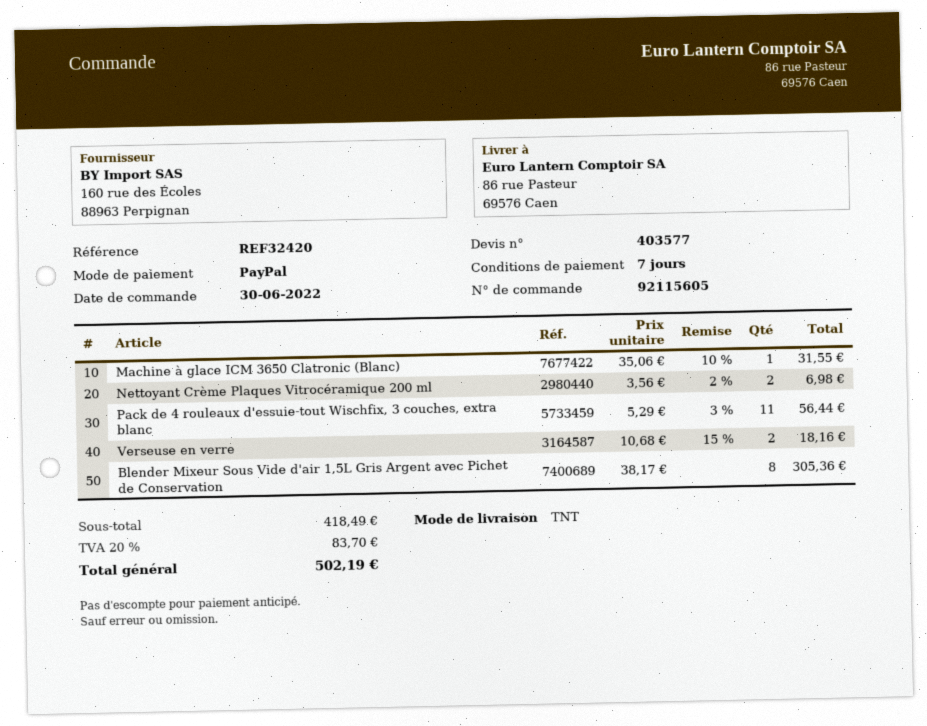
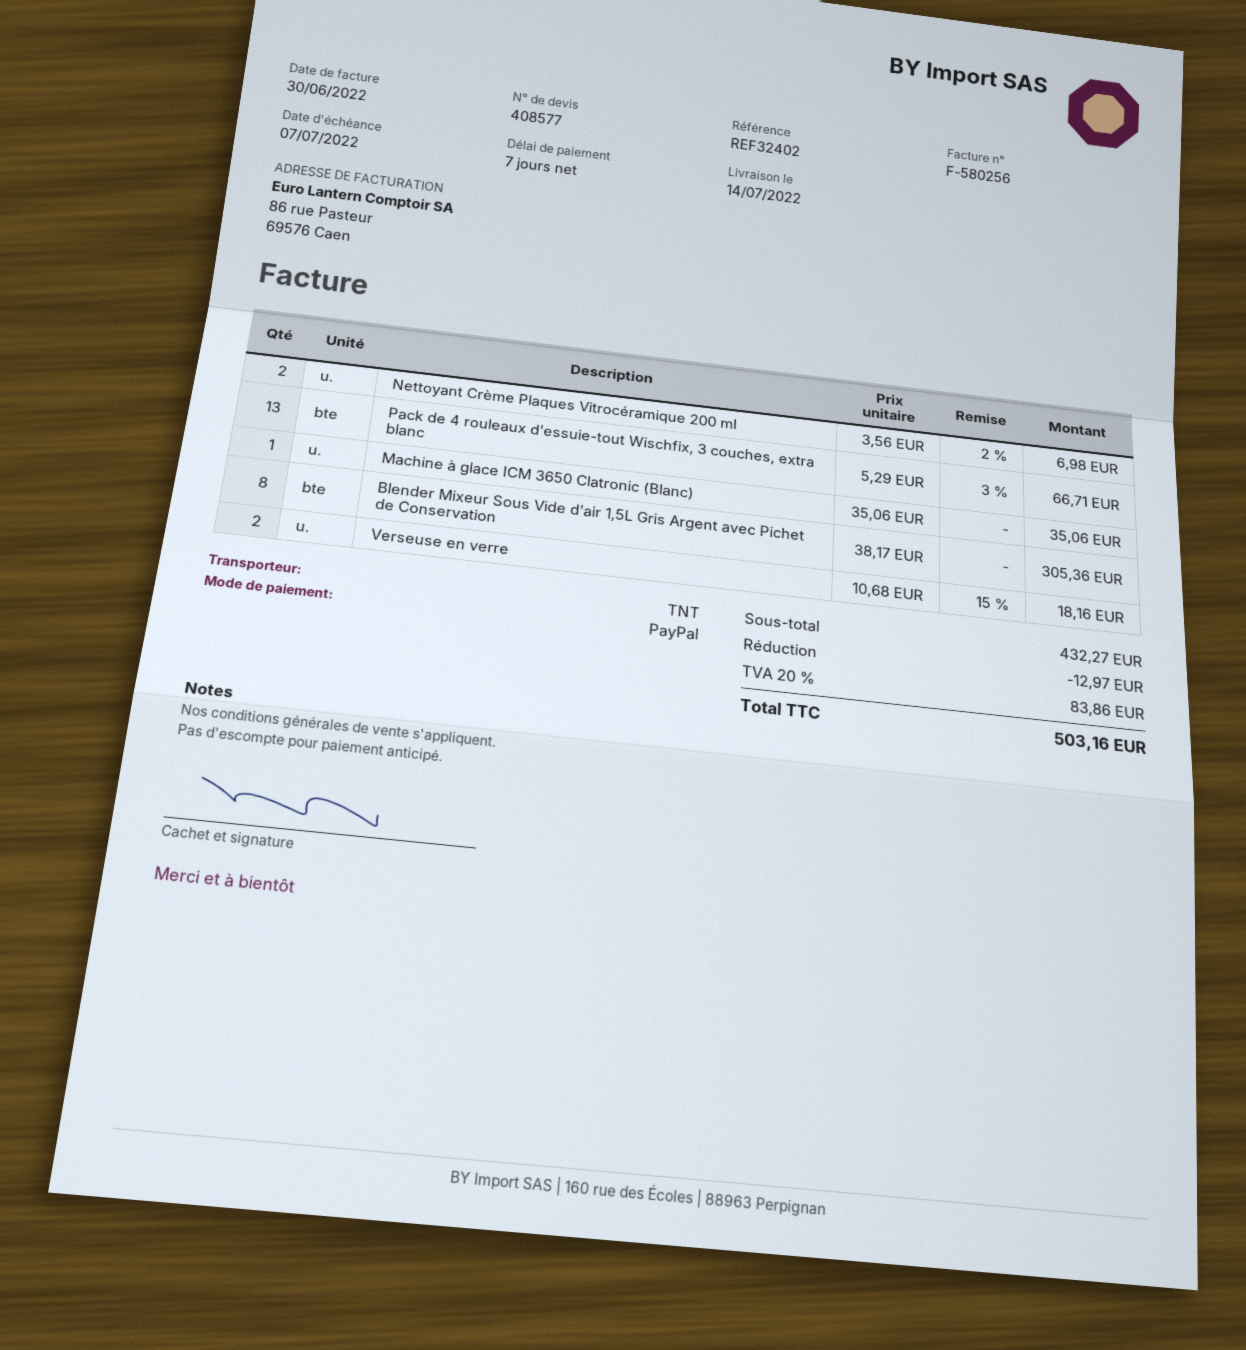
quote number: 403577 -> 408577
reference: REF32420 -> REF32402
Machine à glace ICM 3650 Clatronic (Blanc): 1 x 35.06 - 10% = 31.55 -> 1 x 35.06 = 35.06
Pack de 4 rouleaux d'essuie-tout Wischfix, 3 couches, extra blanc: 11 x 5.29 - 3% = 56.44 -> 13 x 5.29 - 3% = 66.71
subtotal: 418.49 -> 432.27
discount: none -> 12.97
tax: 20% = 83.70 -> 20% = 83.86
total: 502.19 -> 503.16

